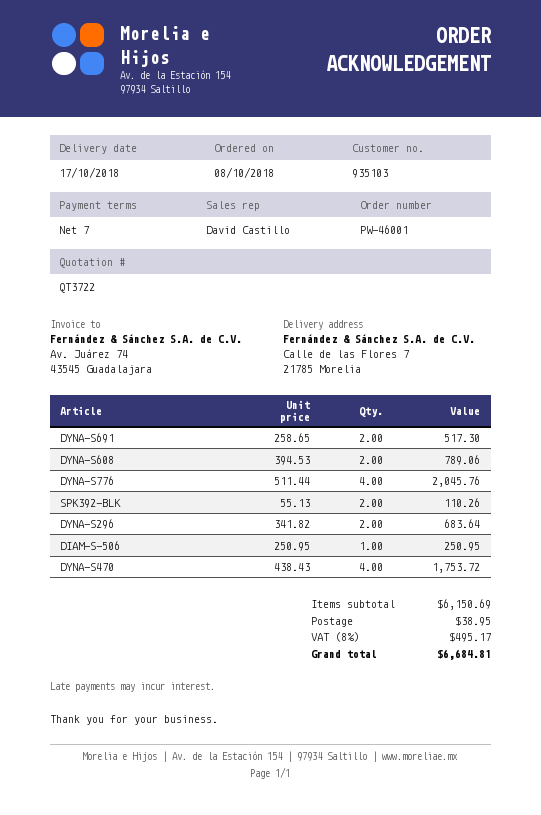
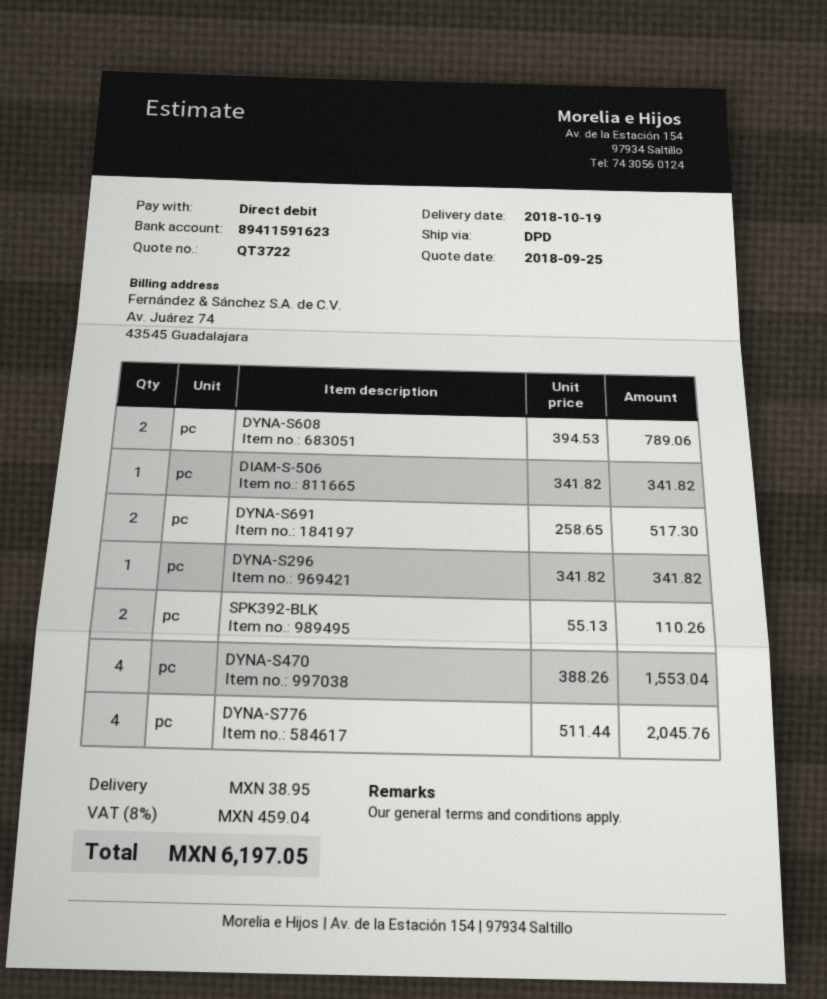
delivery date: 2018-10-17 -> 2018-10-19
DYNA-S296: 2 x 341.82 = 683.64 -> 1 x 341.82 = 341.82
DIAM-S-506: 1 x 250.95 = 250.95 -> 1 x 341.82 = 341.82
DYNA-S470: 4 x 438.43 = 1753.72 -> 4 x 388.26 = 1553.04
tax: 8% = 495.17 -> 8% = 459.04
total: 6684.81 -> 6197.05

